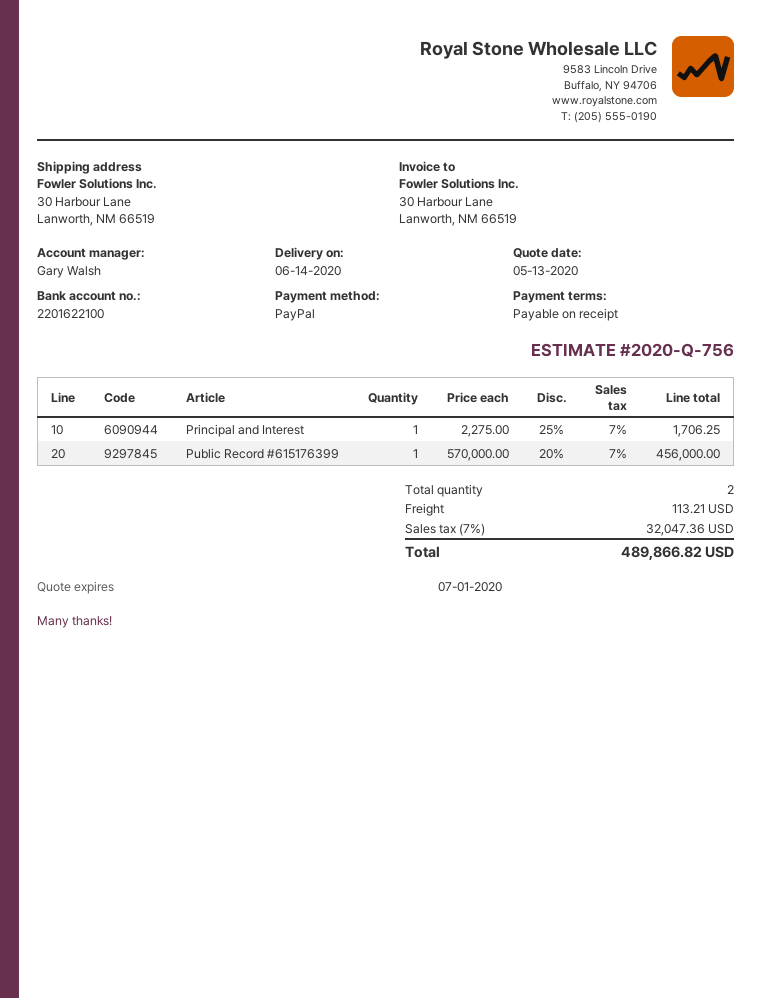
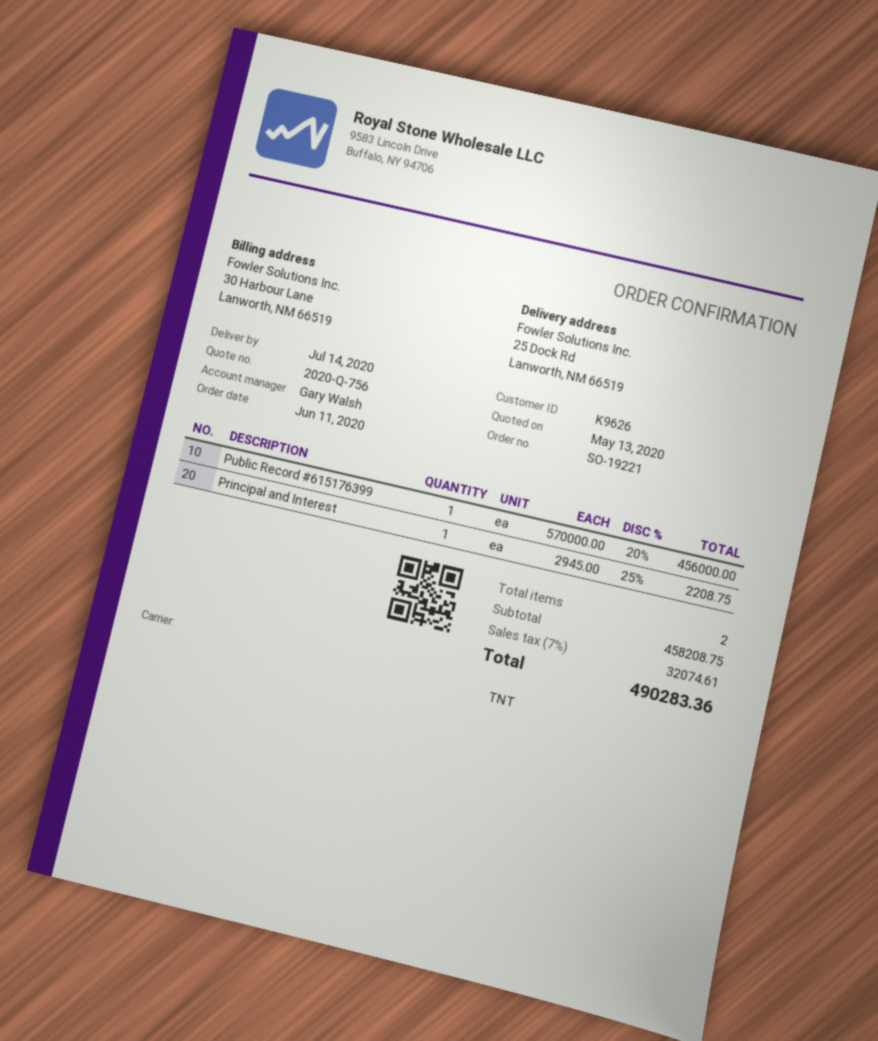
delivery date: 2020-06-14 -> 2020-07-14
ship to: 30 Harbour Lane, Lanworth, NM 66519 -> 25 Dock Rd, Lanworth, NM 66519
Principal and Interest: 1 x 2275.00 - 25% = 1706.25 -> 1 x 2945.00 - 25% = 2208.75
shipping: 113.21 -> none
tax: 7% = 32047.36 -> 7% = 32074.61
total: 489866.82 -> 490283.36

